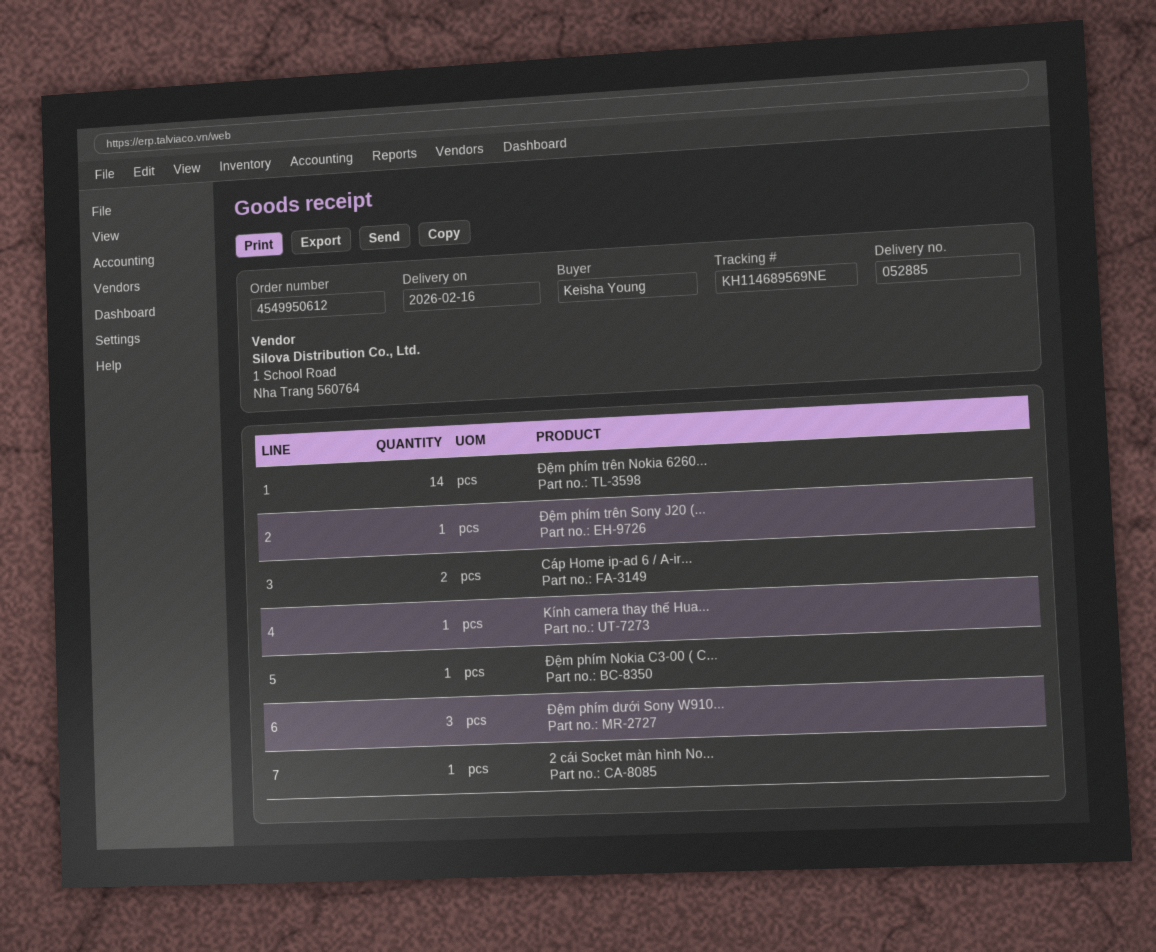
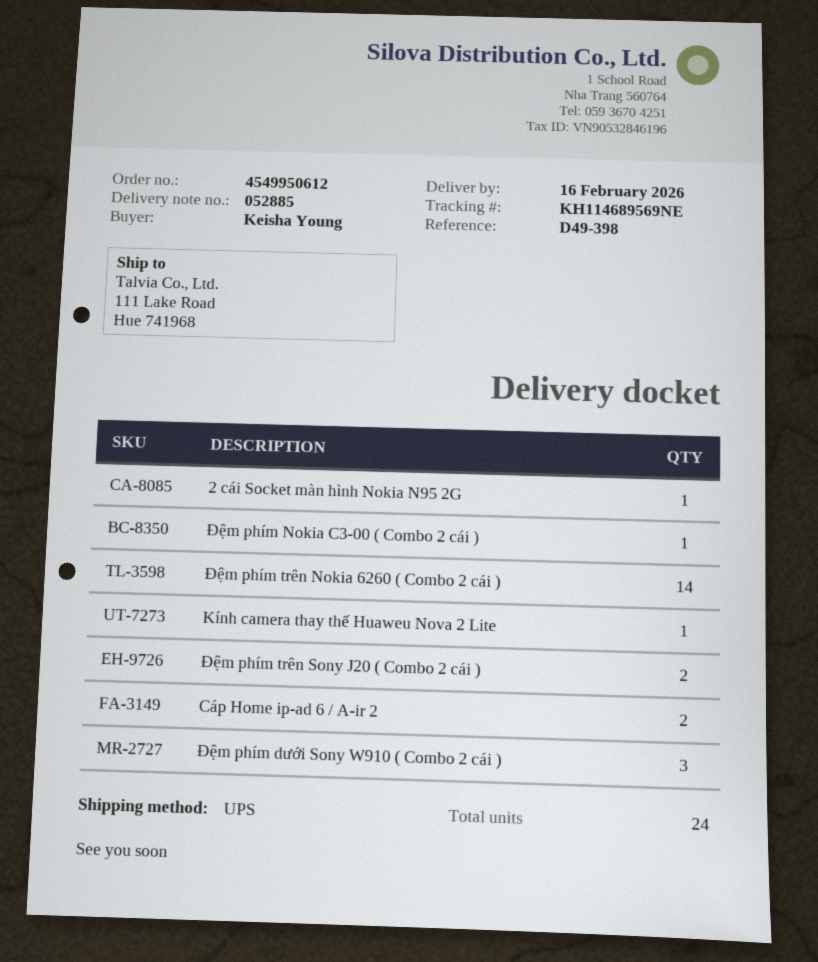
Đệm phím trên Sony J20 (...: 1 -> 2

